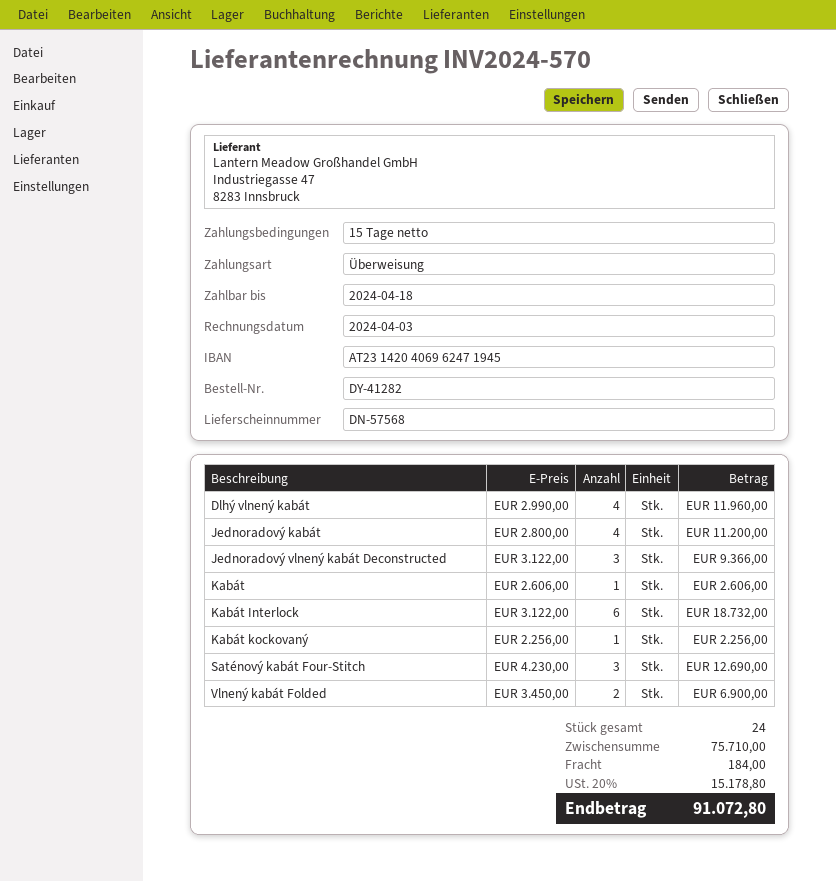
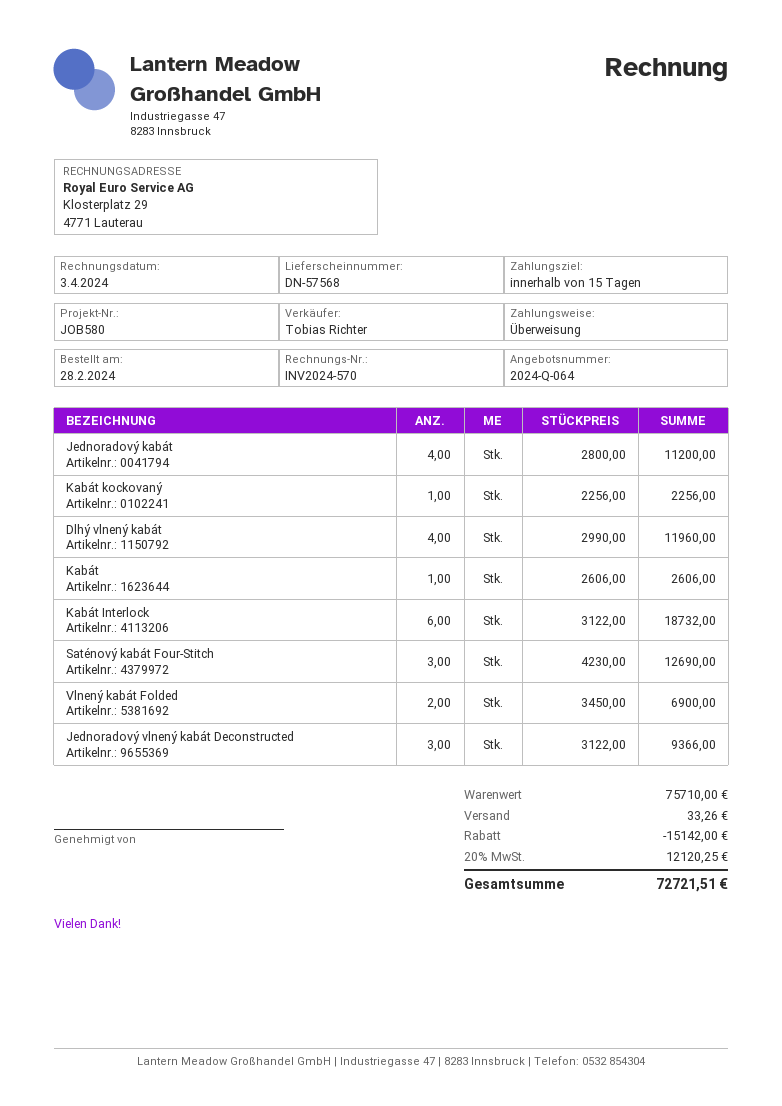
discount: none -> 15142.00
shipping: 184.00 -> 33.26
tax: 20% = 15178.80 -> 20% = 12120.25
total: 91072.80 -> 72721.51

